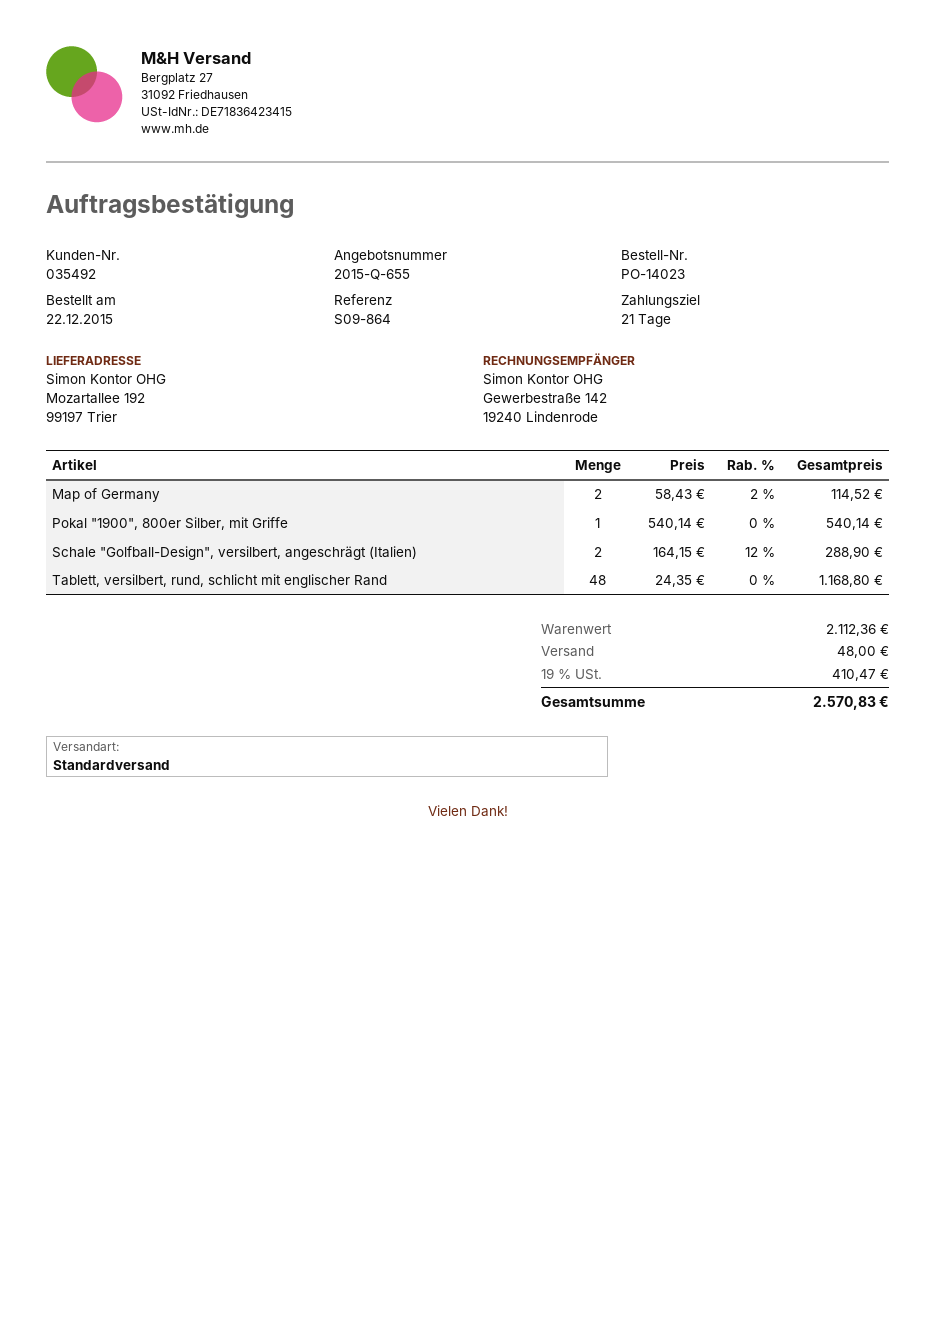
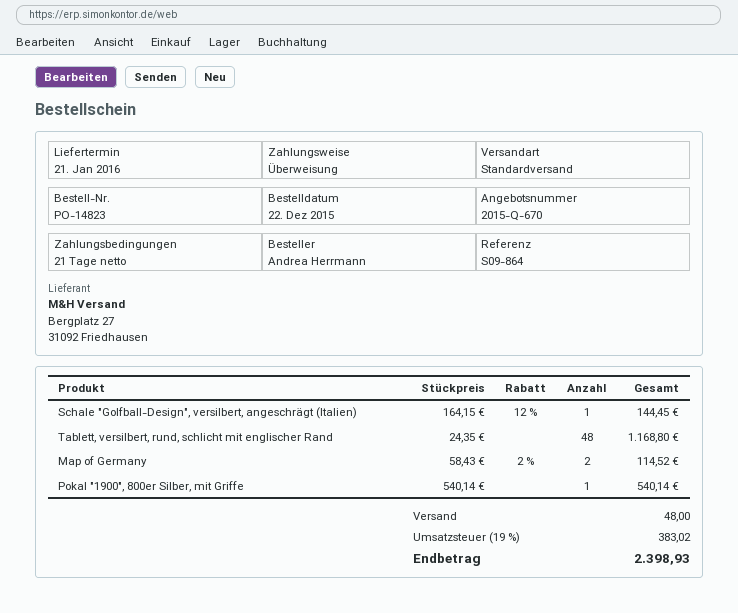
quote number: 2015-Q-655 -> 2015-Q-670
order number: PO-14023 -> PO-14823
Schale "Golfball-Design", versilbert, angeschrägt (Italien): 2 x 164.15 - 12% = 288.90 -> 1 x 164.15 - 12% = 144.45
tax: 19% = 410.47 -> 19% = 383.02
total: 2570.83 -> 2398.93

